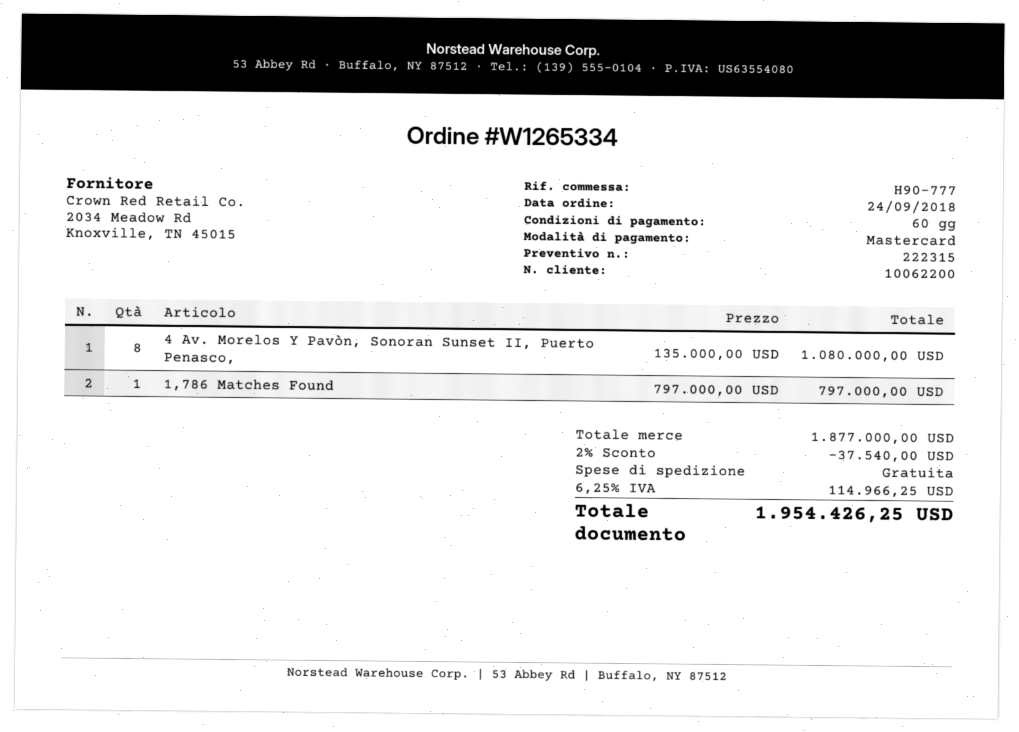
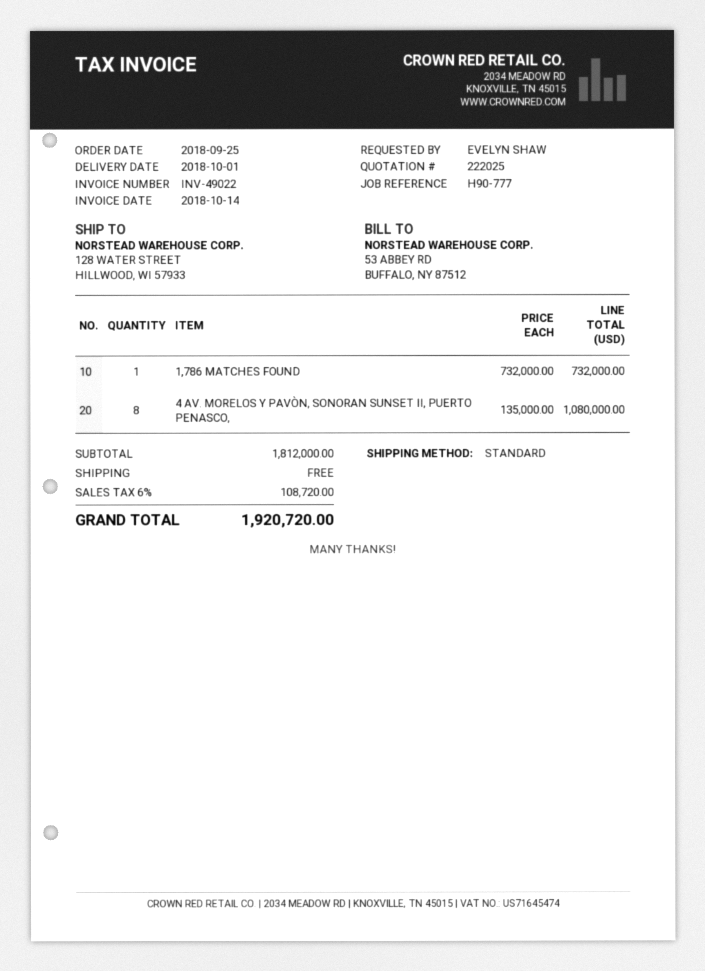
quote number: 222315 -> 222025
order date: 2018-09-24 -> 2018-09-25
1,786 Matches Found: 1 x 797000.00 = 797000.00 -> 1 x 732000.00 = 732000.00
subtotal: 1877000.00 -> 1812000.00
discount: 2% = 37540.00 -> none
tax: 6.25% = 114966.25 -> 6% = 108720.00
total: 1954426.25 -> 1920720.00

